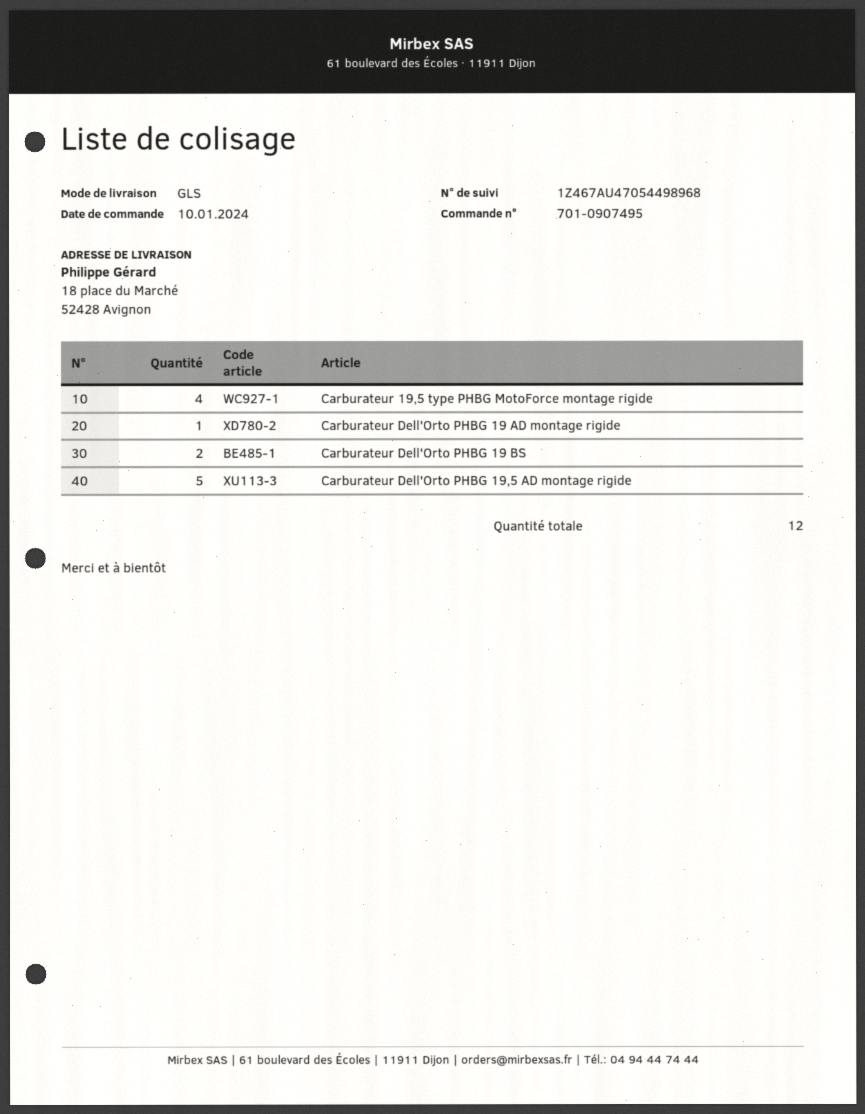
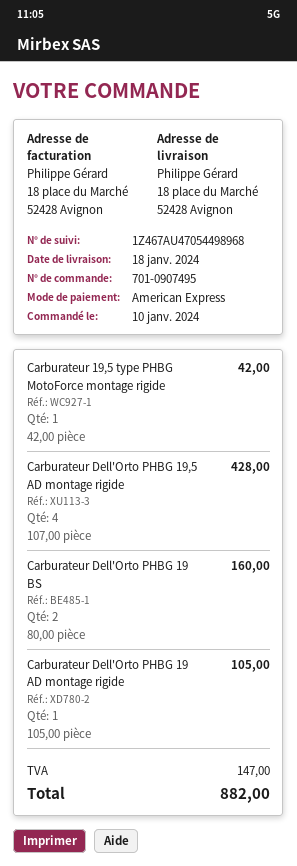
Carburateur 19,5 type PHBG MotoForce montage rigide: 4 -> 1
Carburateur Dell'Orto PHBG 19,5 AD montage rigide: 5 -> 4

